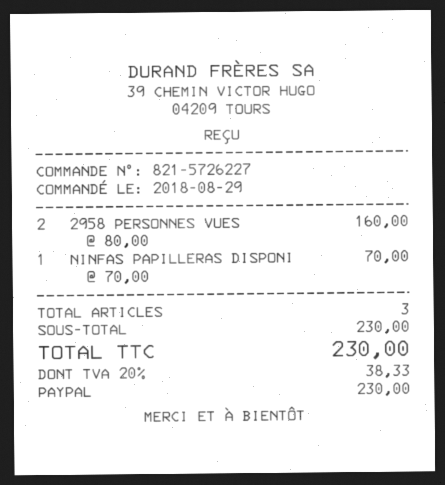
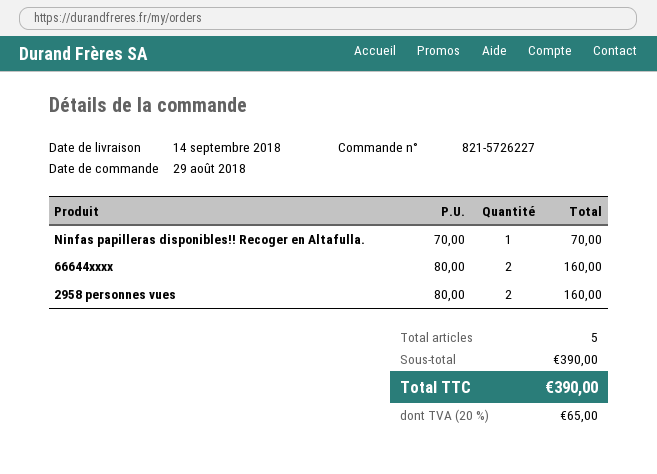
66644xxxx: none -> 2 x 80.00 = 160.00
total quantity: 3 -> 5
subtotal: 230.00 -> 390.00
tax: 20% = 38.33 -> 20% = 65.00
total: 230.00 -> 390.00

